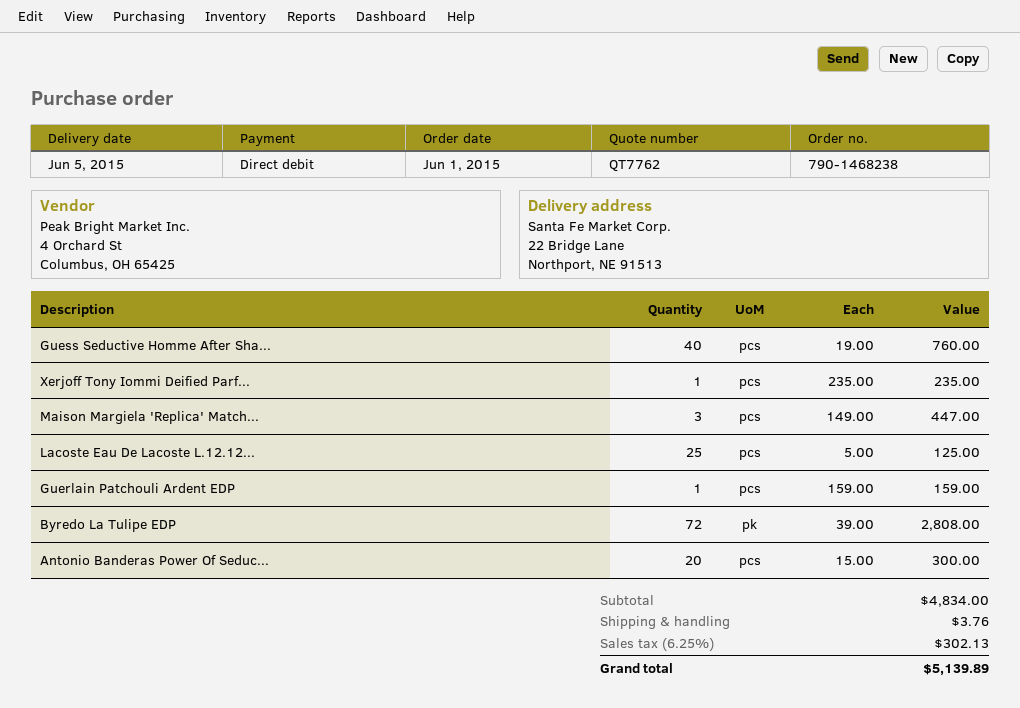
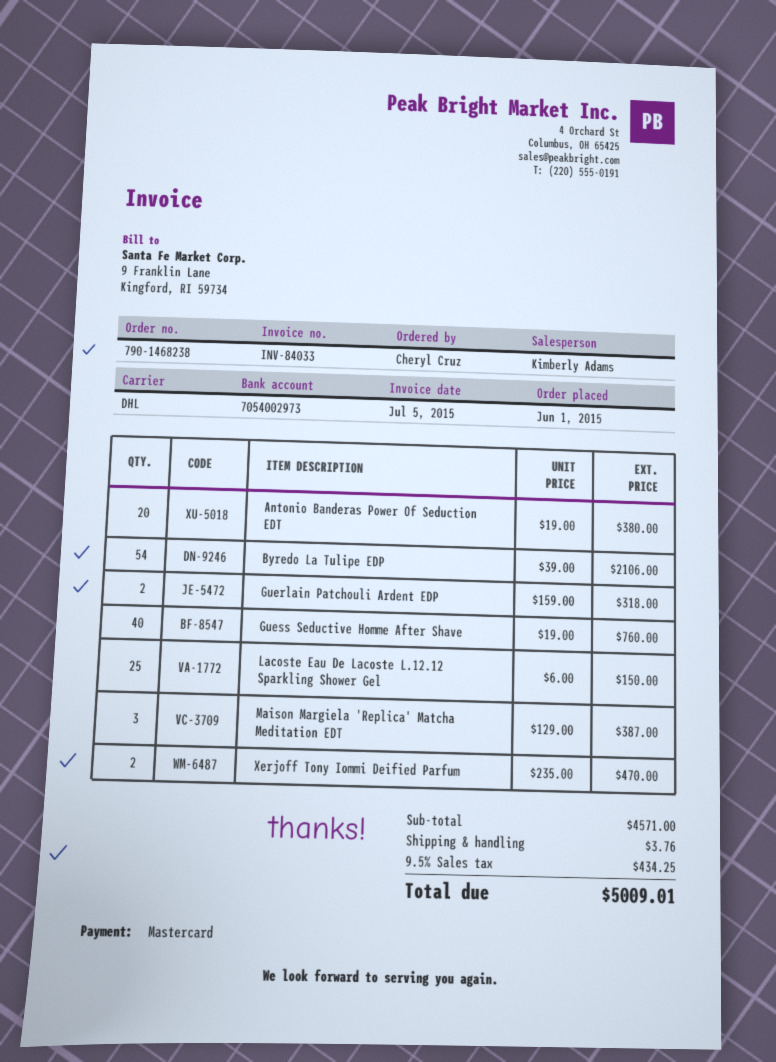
payment method: direct debit -> Mastercard
Xerjoff Tony Iommi Deified Parf...: 1 x 235.00 = 235.00 -> 2 x 235.00 = 470.00
Maison Margiela 'Replica' Match...: 3 x 149.00 = 447.00 -> 3 x 129.00 = 387.00
Lacoste Eau De Lacoste L.12.12...: 25 x 5.00 = 125.00 -> 25 x 6.00 = 150.00
Guerlain Patchouli Ardent EDP: 1 x 159.00 = 159.00 -> 2 x 159.00 = 318.00
Byredo La Tulipe EDP: 72 x 39.00 = 2808.00 -> 54 x 39.00 = 2106.00
Antonio Banderas Power Of Seduc...: 20 x 15.00 = 300.00 -> 20 x 19.00 = 380.00
subtotal: 4834.00 -> 4571.00
tax: 6.25% = 302.13 -> 9.5% = 434.25
total: 5139.89 -> 5009.01

